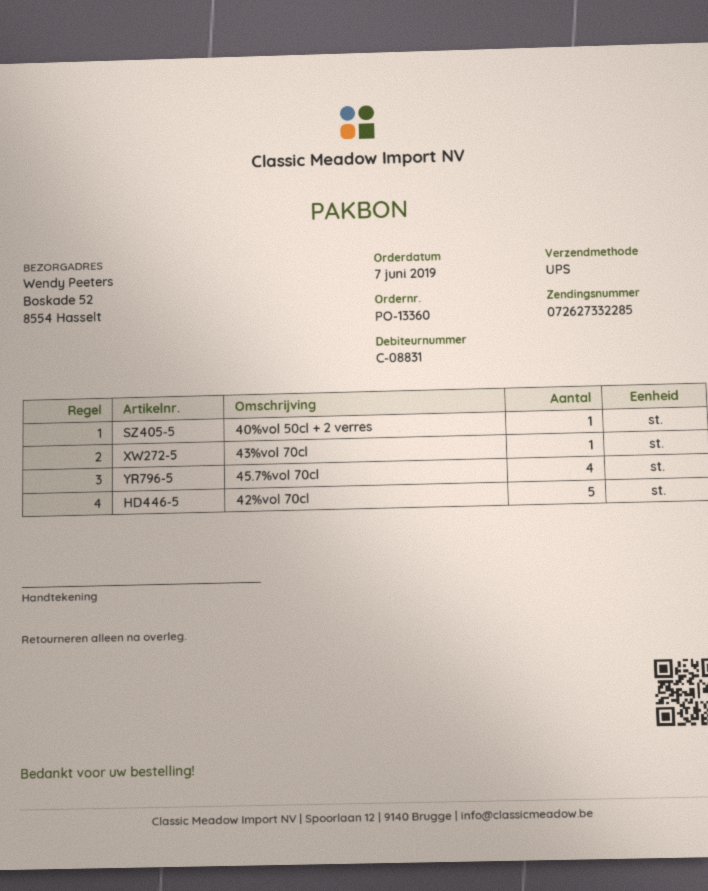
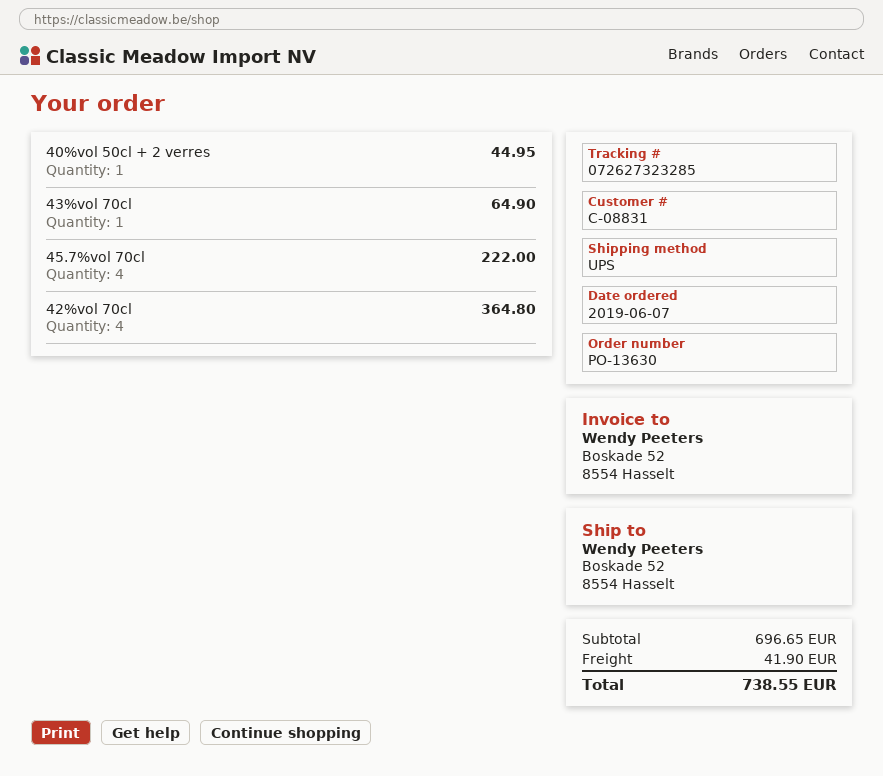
order number: PO-13360 -> PO-13630
tracking number: 072627332285 -> 072627323285
42%vol 70cl: 5 -> 4

